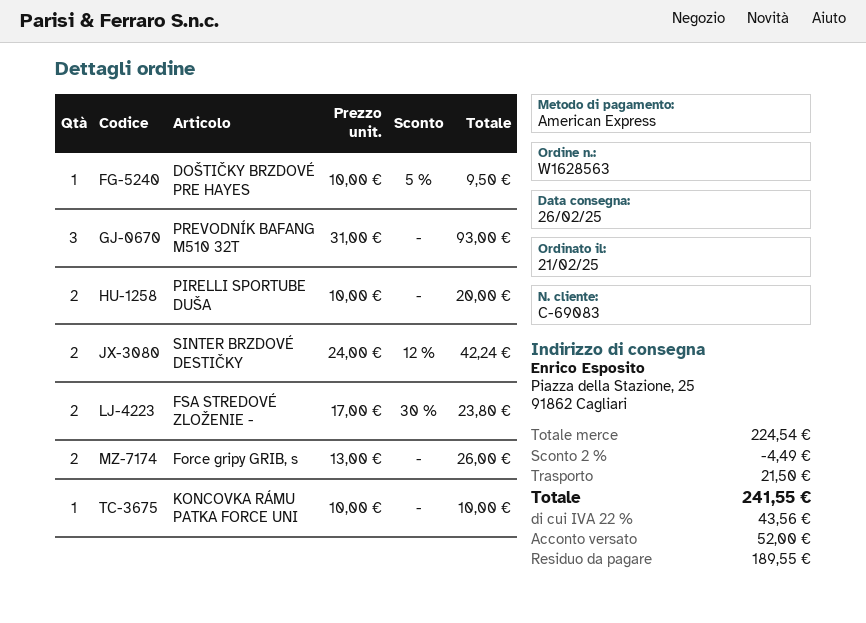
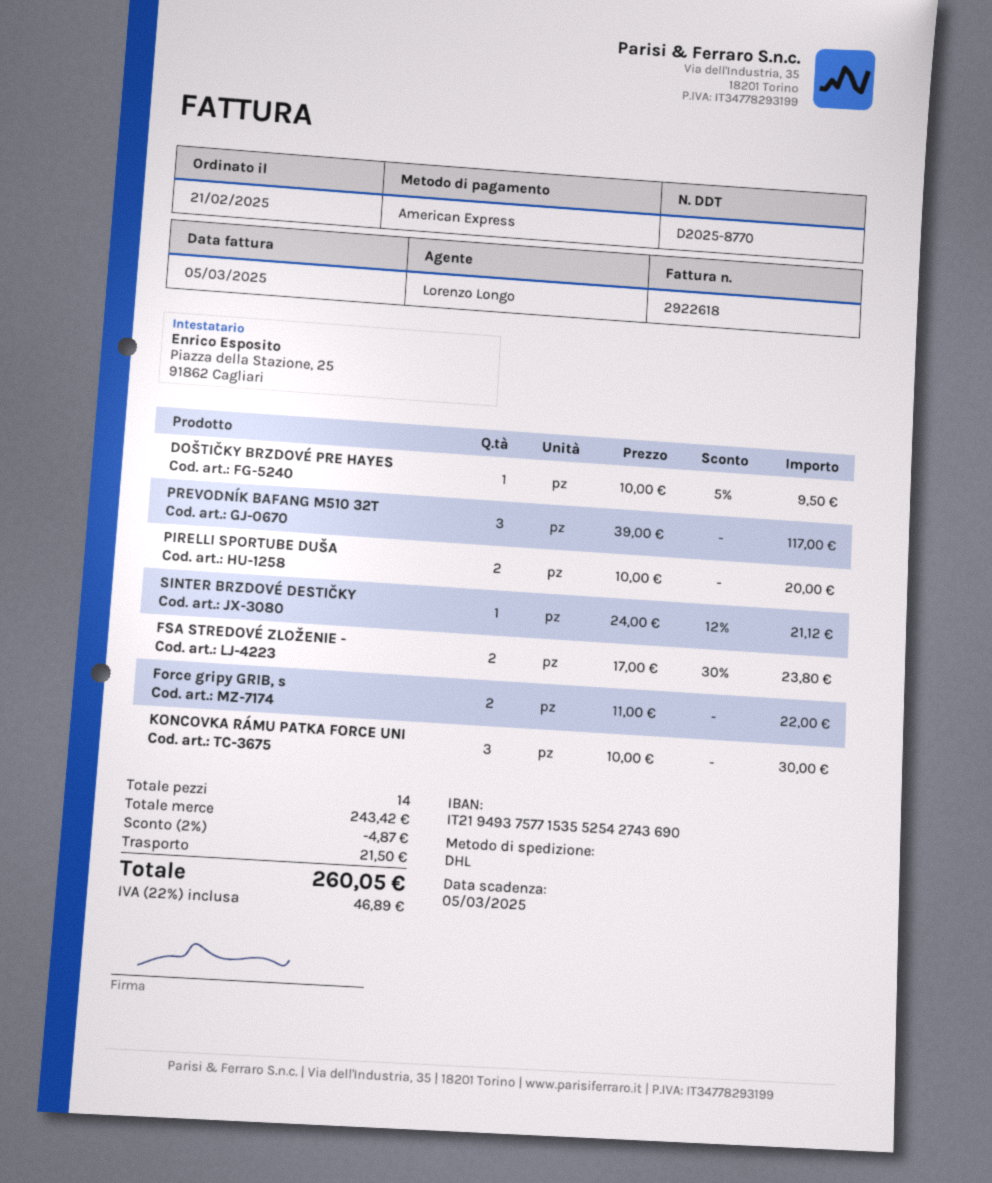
PREVODNÍK BAFANG M510 32T: 3 x 31.00 = 93.00 -> 3 x 39.00 = 117.00
SINTER BRZDOVÉ DESTIČKY: 2 x 24.00 - 12% = 42.24 -> 1 x 24.00 - 12% = 21.12
Force gripy GRIB, s: 2 x 13.00 = 26.00 -> 2 x 11.00 = 22.00
KONCOVKA RÁMU PATKA FORCE UNI: 1 x 10.00 = 10.00 -> 3 x 10.00 = 30.00
subtotal: 224.54 -> 243.42
discount: 2% = 4.49 -> 2% = 4.87
tax: 22% = 43.56 -> 22% = 46.89
total: 241.55 -> 260.05

